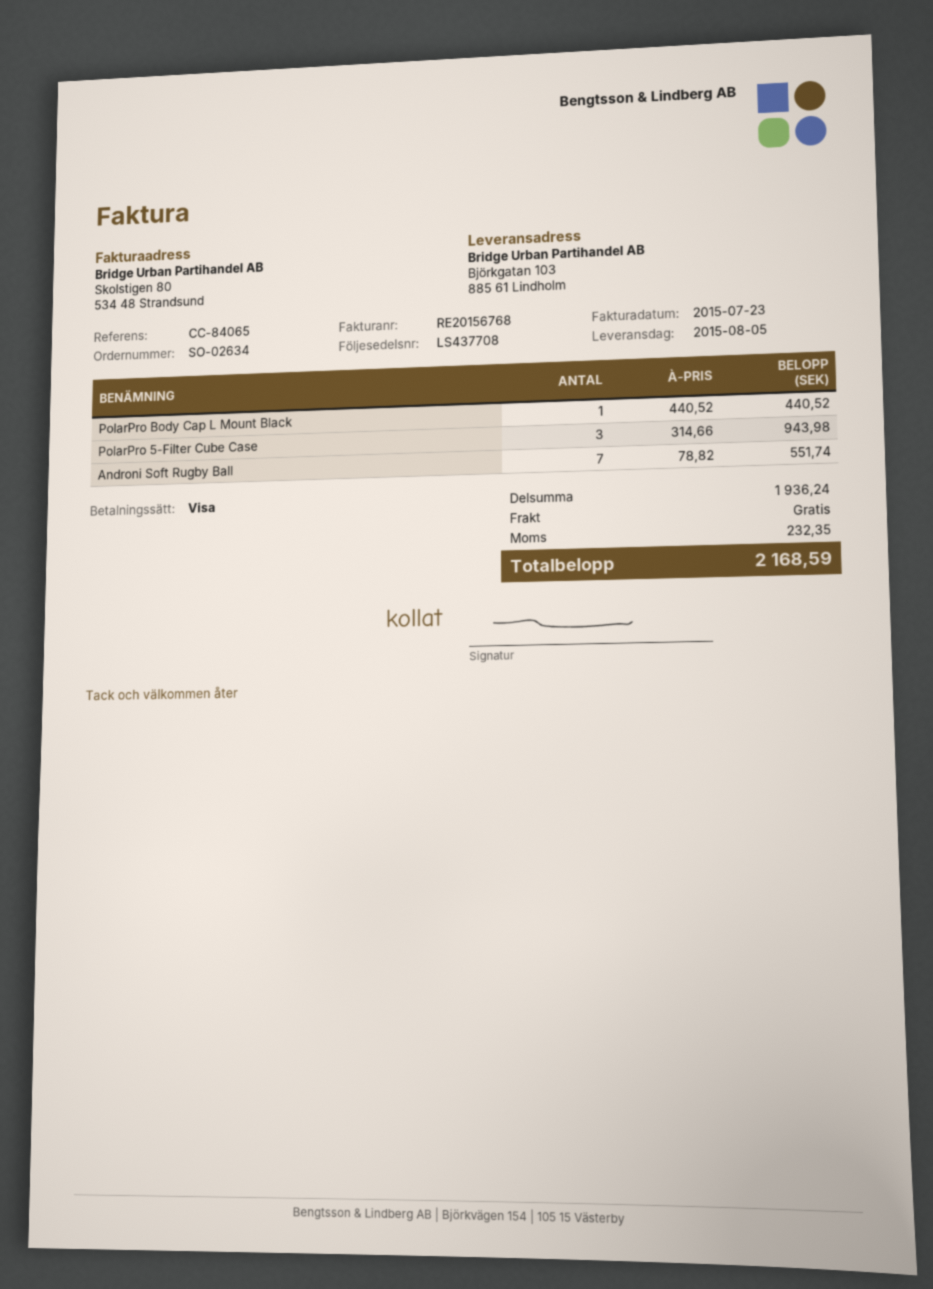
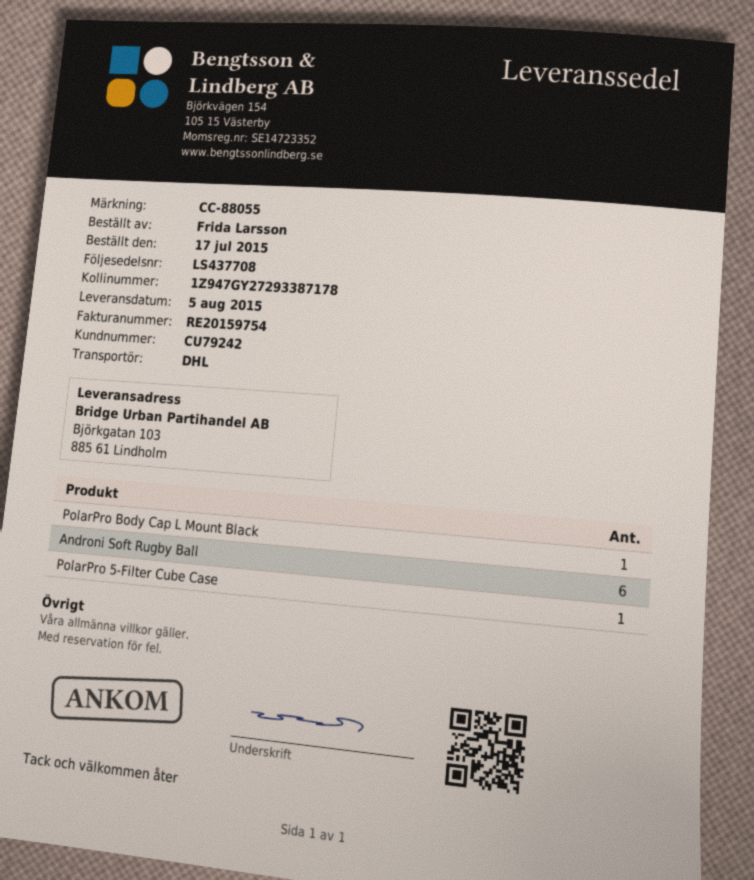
invoice number: RE20156768 -> RE20159754
reference: CC-84065 -> CC-88055
PolarPro 5-Filter Cube Case: 3 -> 1
Androni Soft Rugby Ball: 7 -> 6

